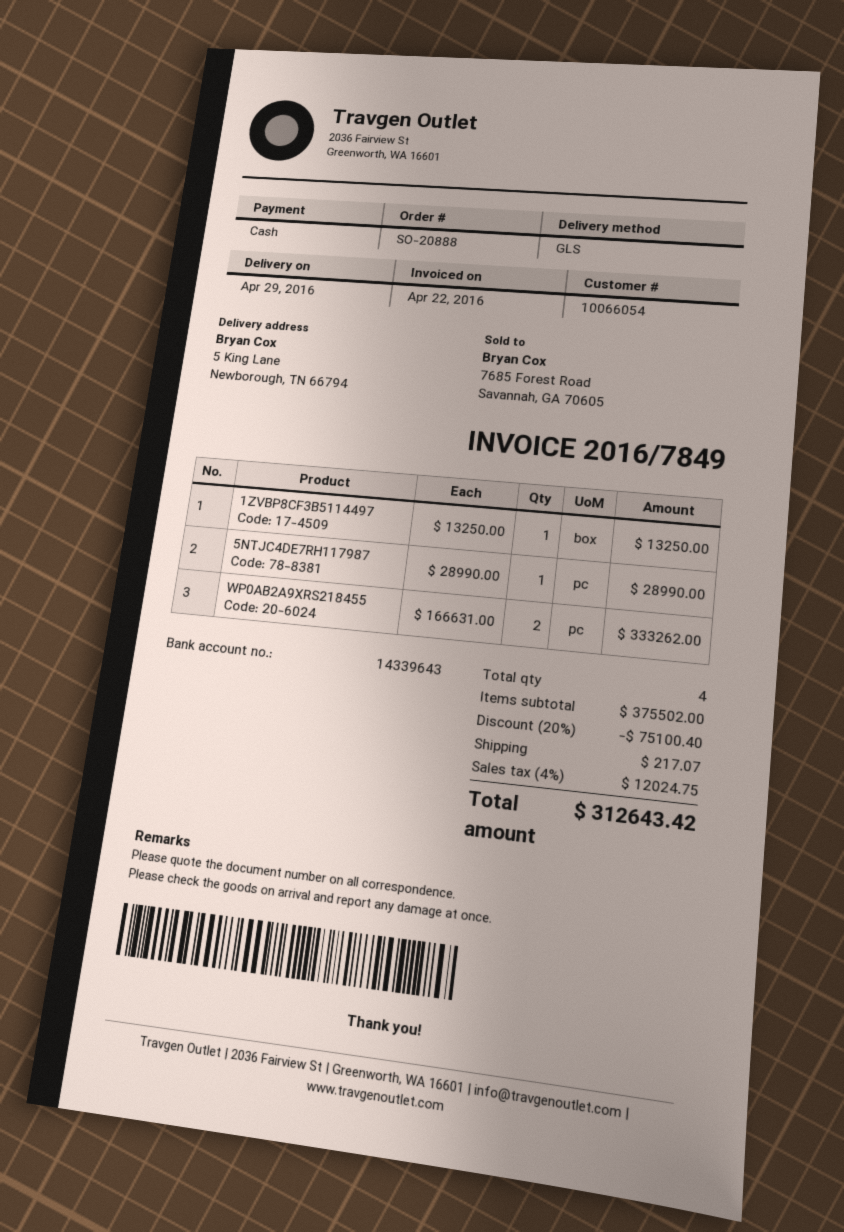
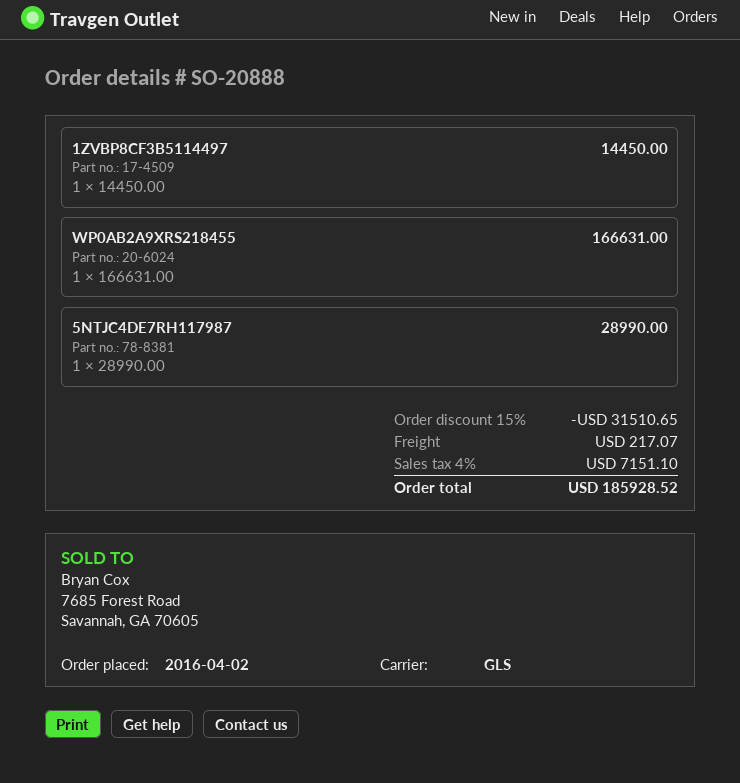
1ZVBP8CF3B5114497: 1 x 13250.00 = 13250.00 -> 1 x 14450.00 = 14450.00
WP0AB2A9XRS218455: 2 x 166631.00 = 333262.00 -> 1 x 166631.00 = 166631.00
discount: 20% = 75100.40 -> 15% = 31510.65
tax: 4% = 12024.75 -> 4% = 7151.10
total: 312643.42 -> 185928.52

